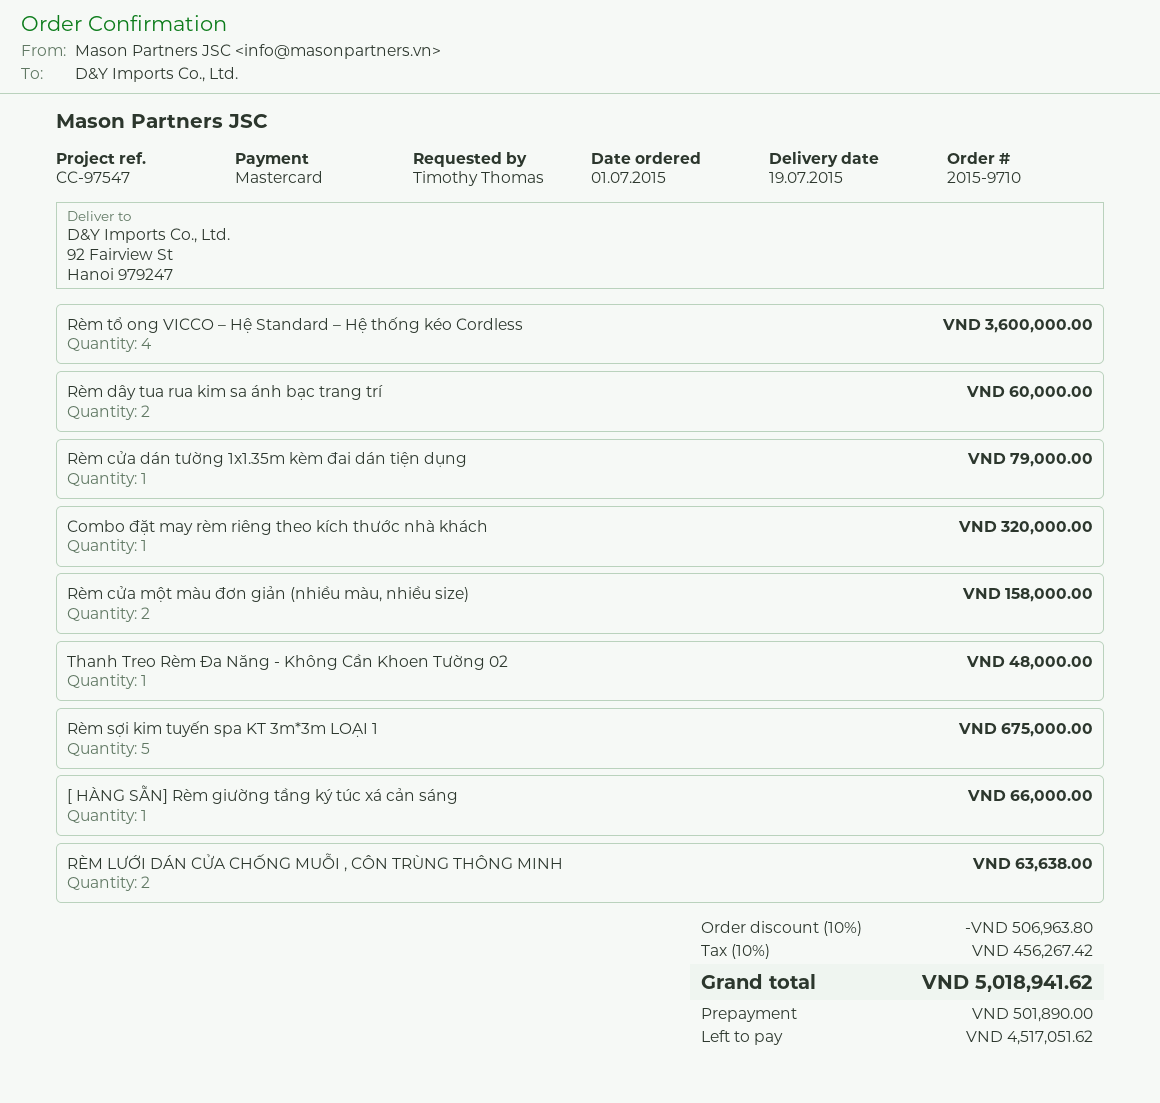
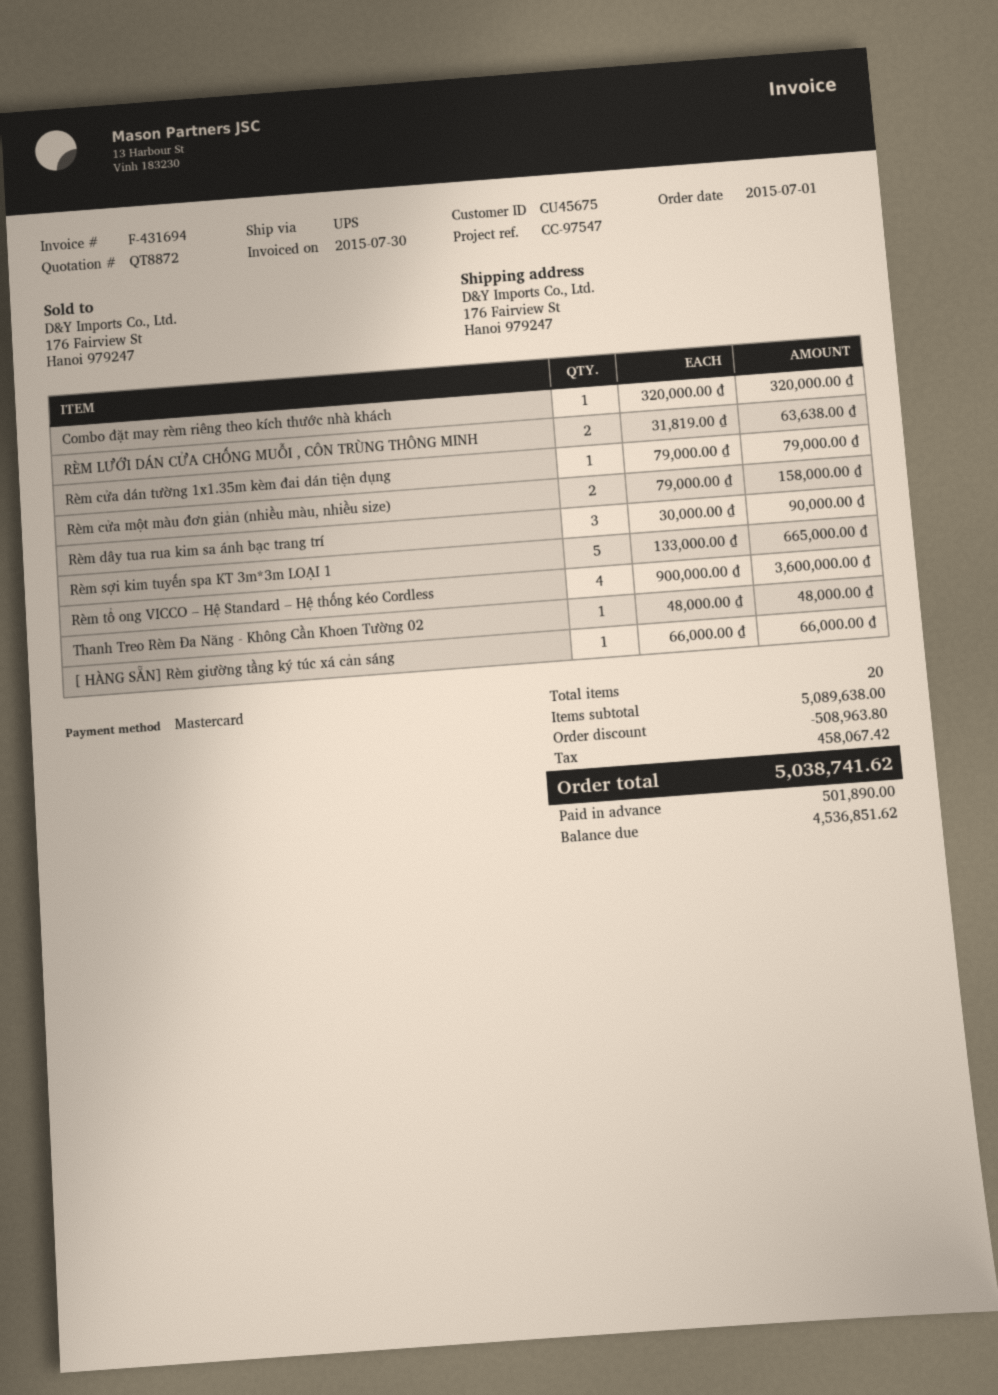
ship to: 92 Fairview St, Hanoi 979247 -> 176 Fairview St, Hanoi 979247
Rèm dây tua rua kim sa ánh bạc trang trí: 2 for 60000.00 -> 3 for 90000.00
Rèm sợi kim tuyến spa KT 3m*3m LOẠI 1: 5 for 675000.00 -> 5 for 665000.00
discount: 506963.80 -> 508963.80
tax: 456267.42 -> 458067.42
total: 5018941.62 -> 5038741.62
balance: 4517051.62 -> 4536851.62

